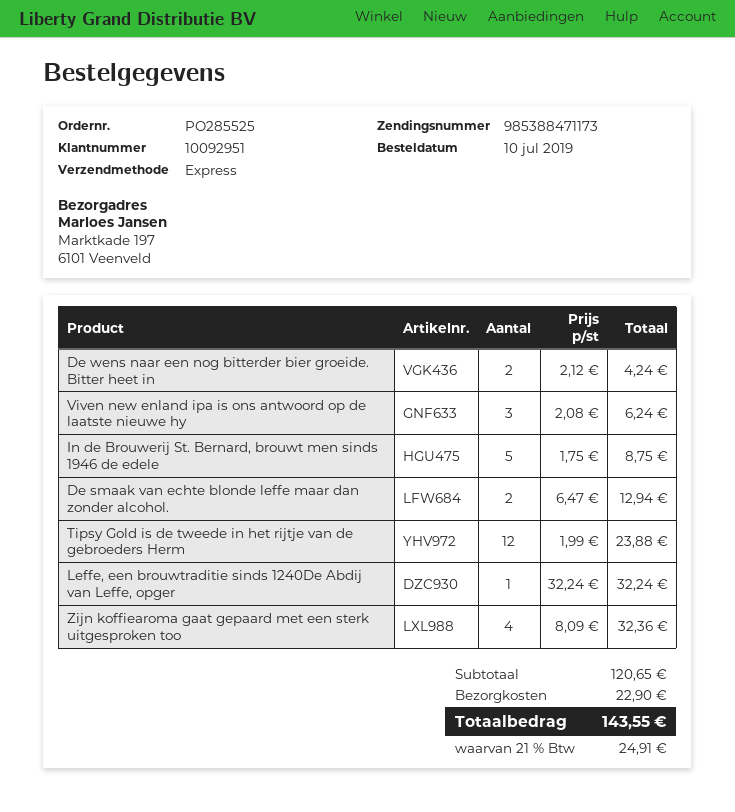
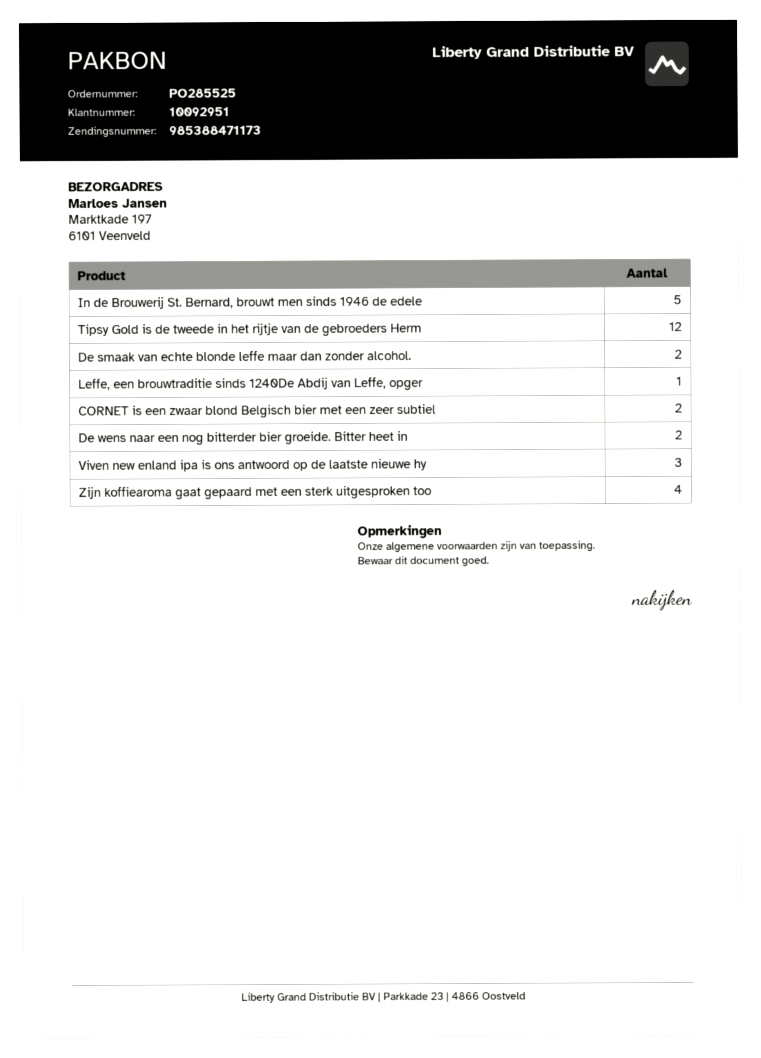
CORNET is een zwaar blond Belgisch bier met een zeer subtiel: none -> 2

